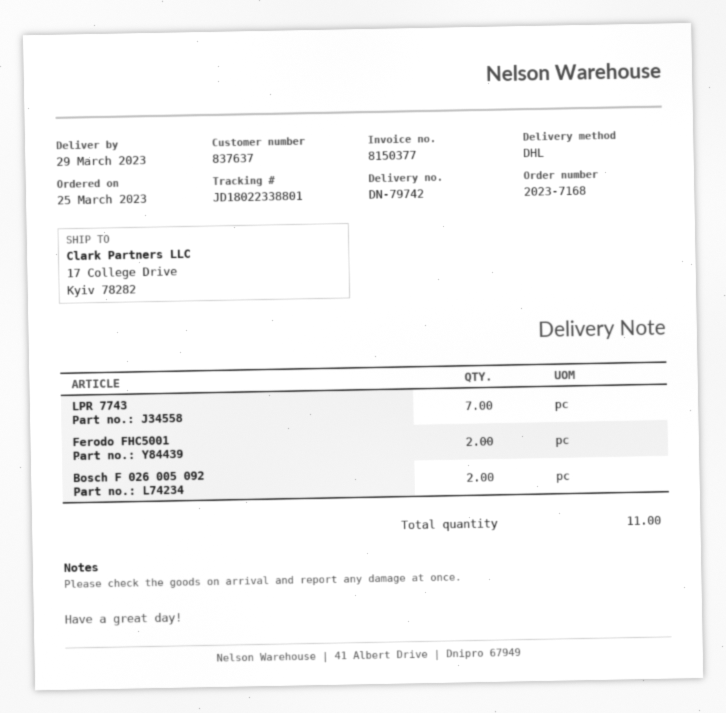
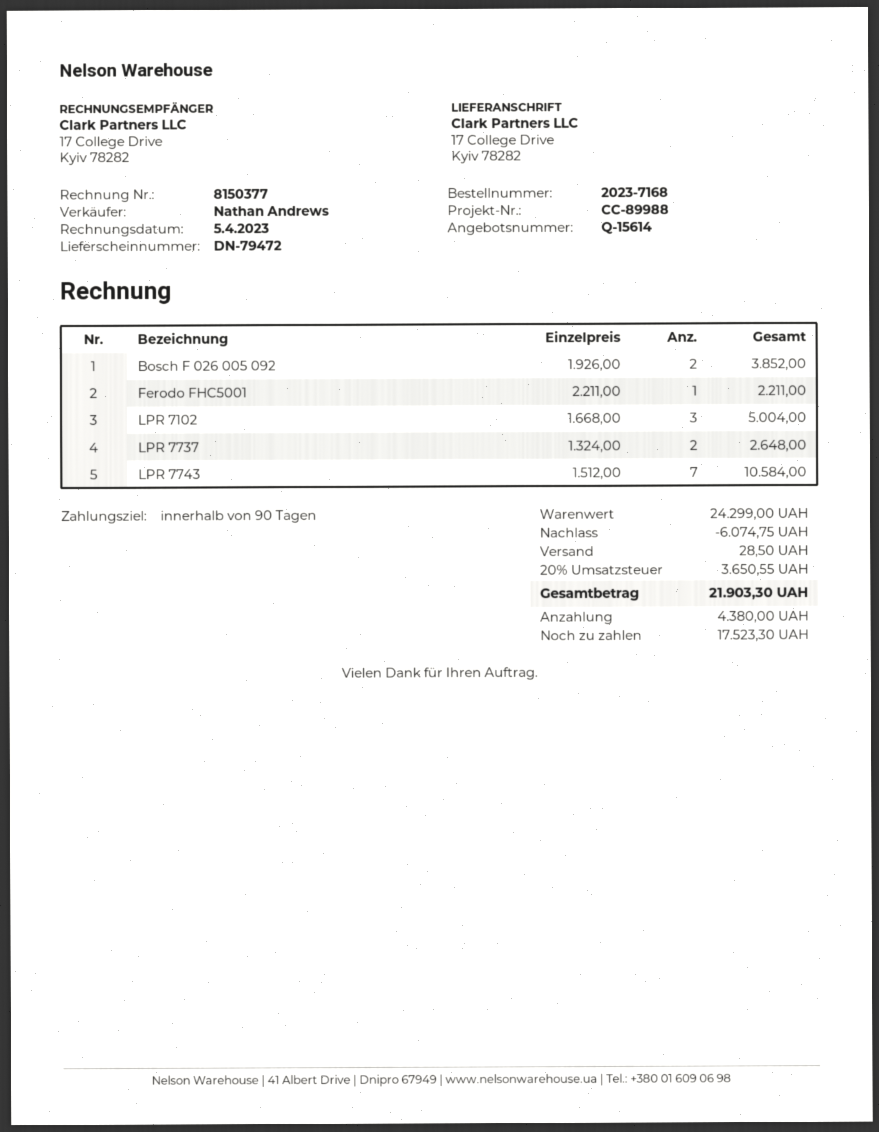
delivery note number: DN-79742 -> DN-79472
Ferodo FHC5001: 2 -> 1
LPR 7102: none -> 3
LPR 7737: none -> 2

